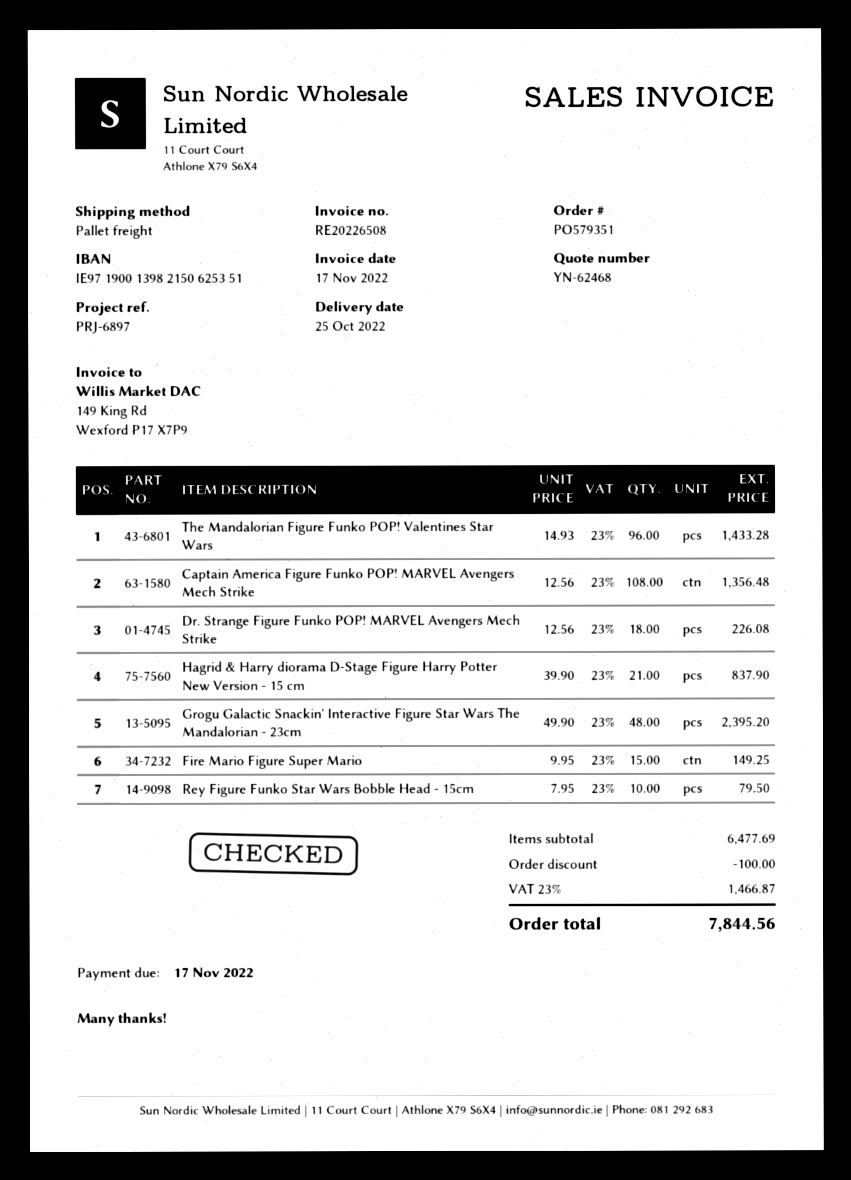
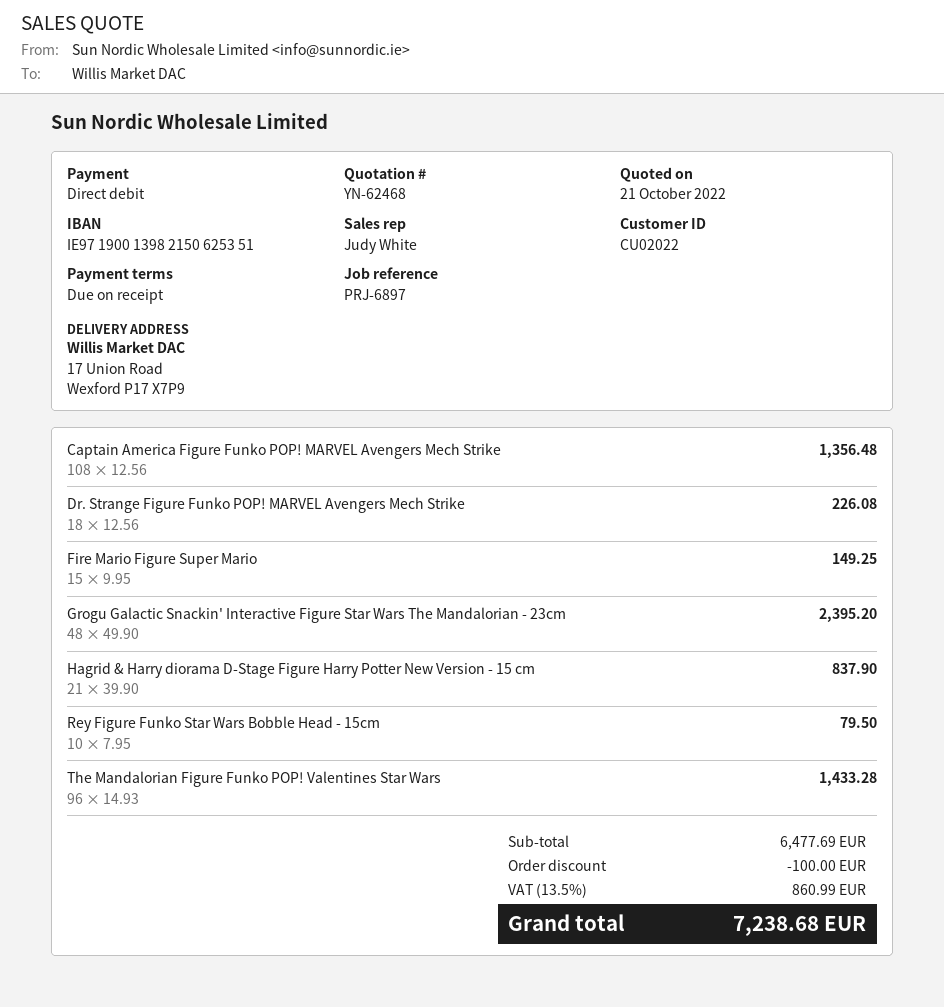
tax: 23% = 1466.87 -> 13.5% = 860.99
total: 7844.56 -> 7238.68

